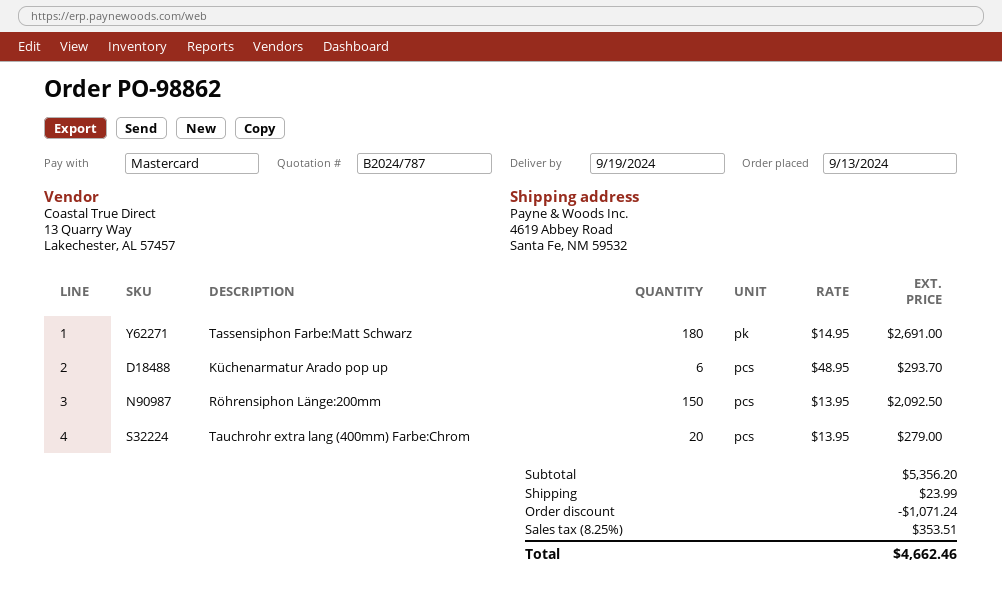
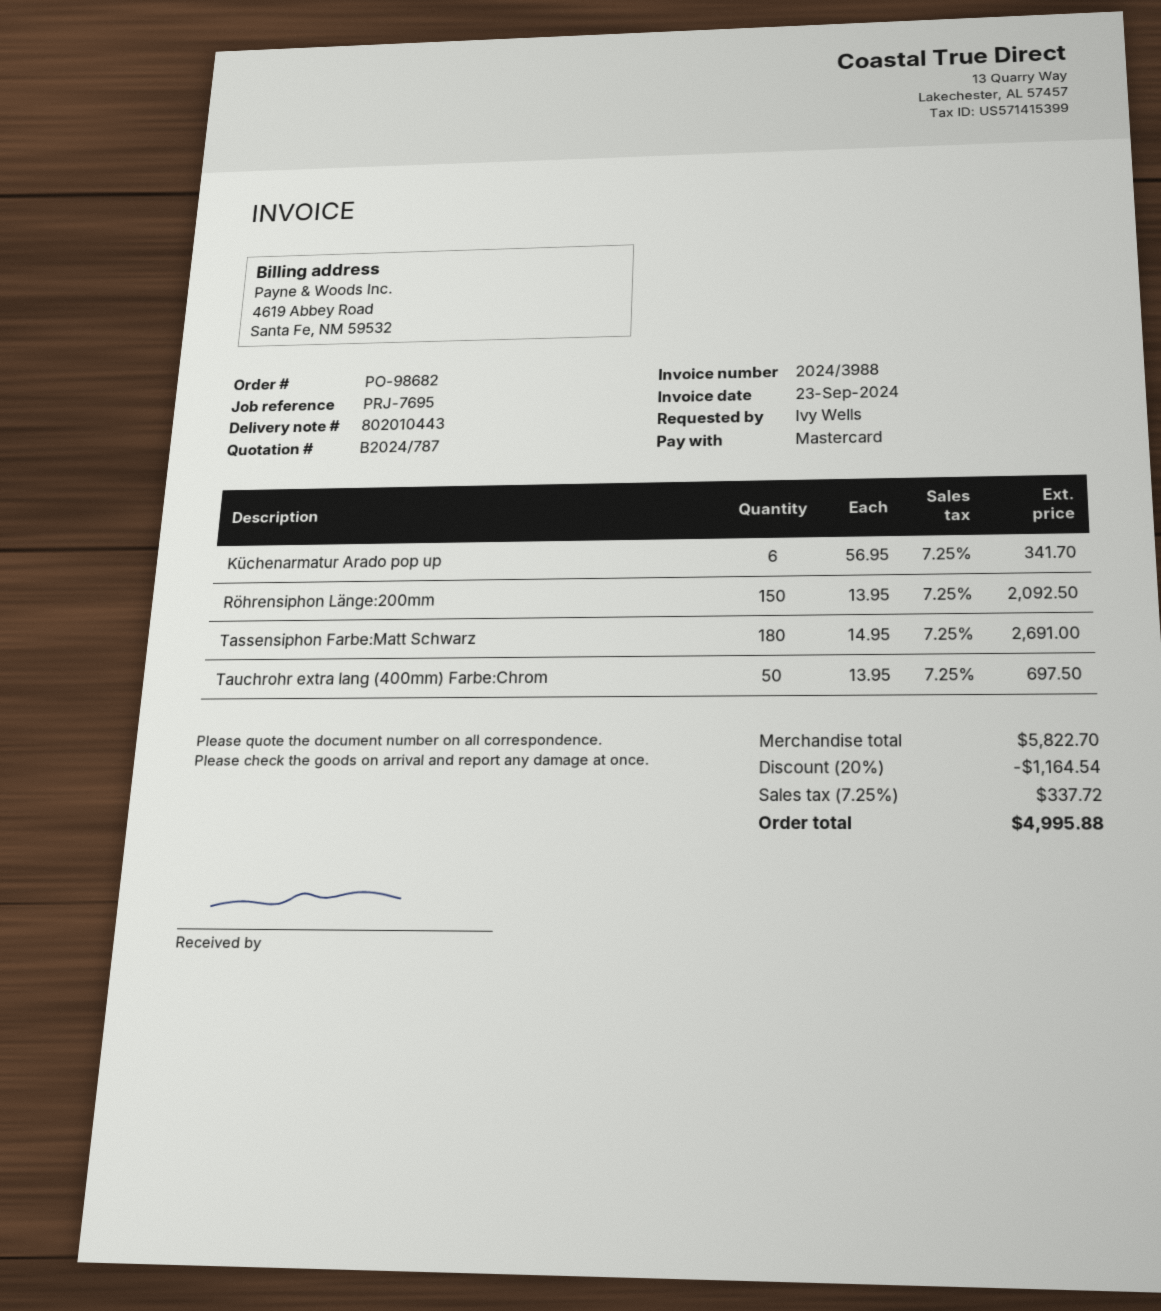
order number: PO-98862 -> PO-98682
Küchenarmatur Arado pop up: 6 x 48.95 = 293.70 -> 6 x 56.95 = 341.70
Tauchrohr extra lang (400mm) Farbe:Chrom: 20 x 13.95 = 279.00 -> 50 x 13.95 = 697.50
subtotal: 5356.20 -> 5822.70
discount: 1071.24 -> 1164.54
shipping: 23.99 -> none
tax: 8.25% = 353.51 -> 7.25% = 337.72
total: 4662.46 -> 4995.88

